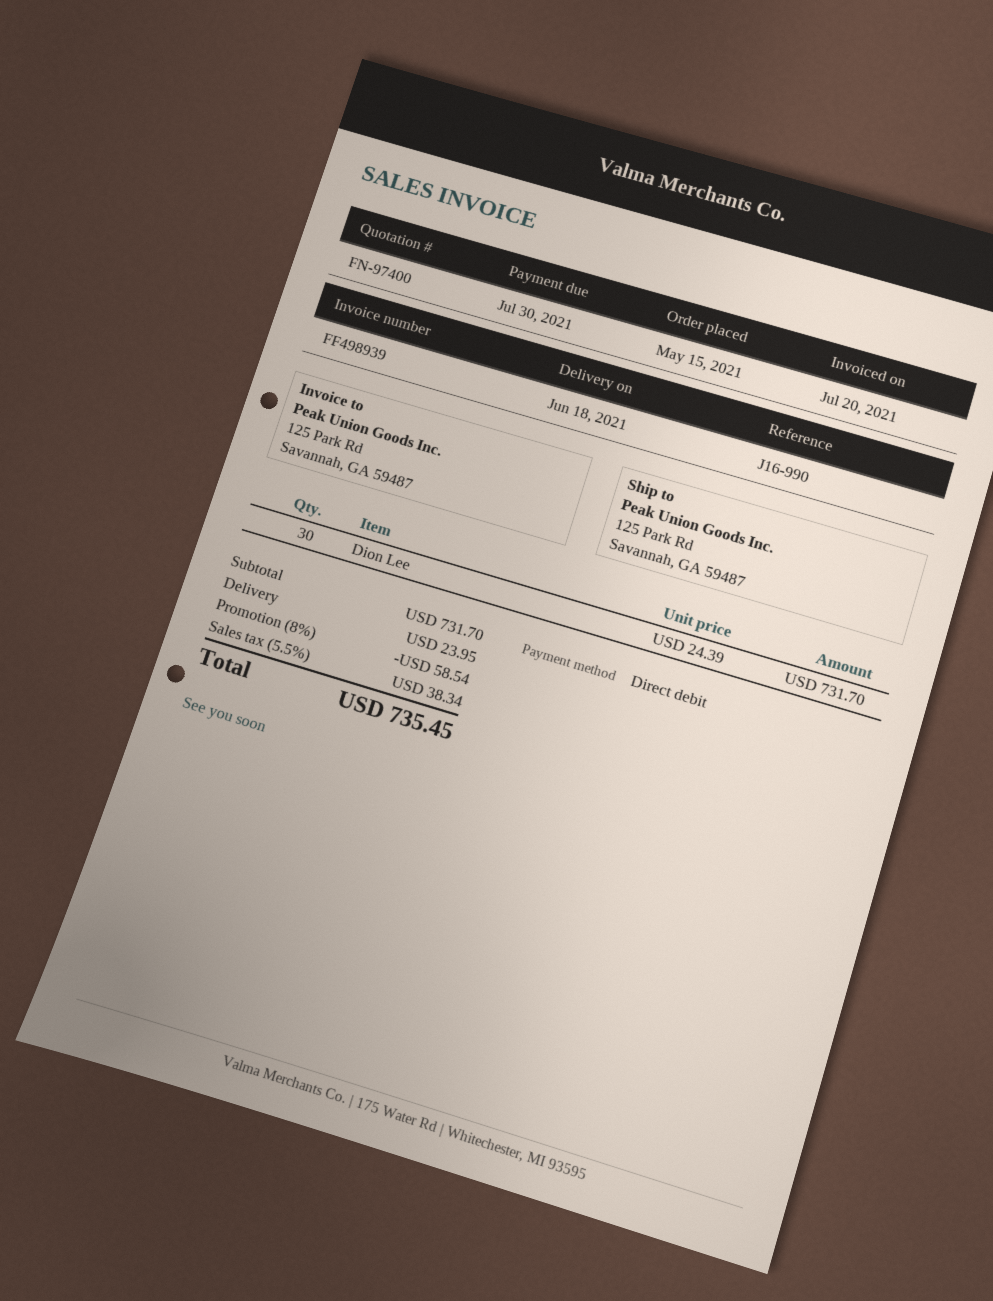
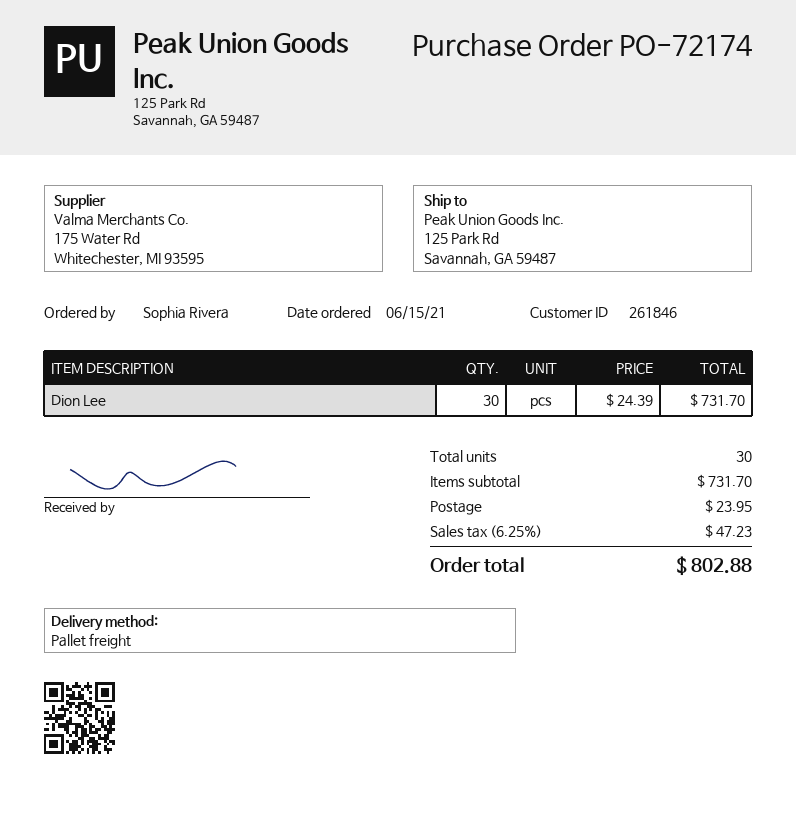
order date: 2021-05-15 -> 2021-06-15
discount: 8% = 58.54 -> none
tax: 5.5% = 38.34 -> 6.25% = 47.23
total: 735.45 -> 802.88

